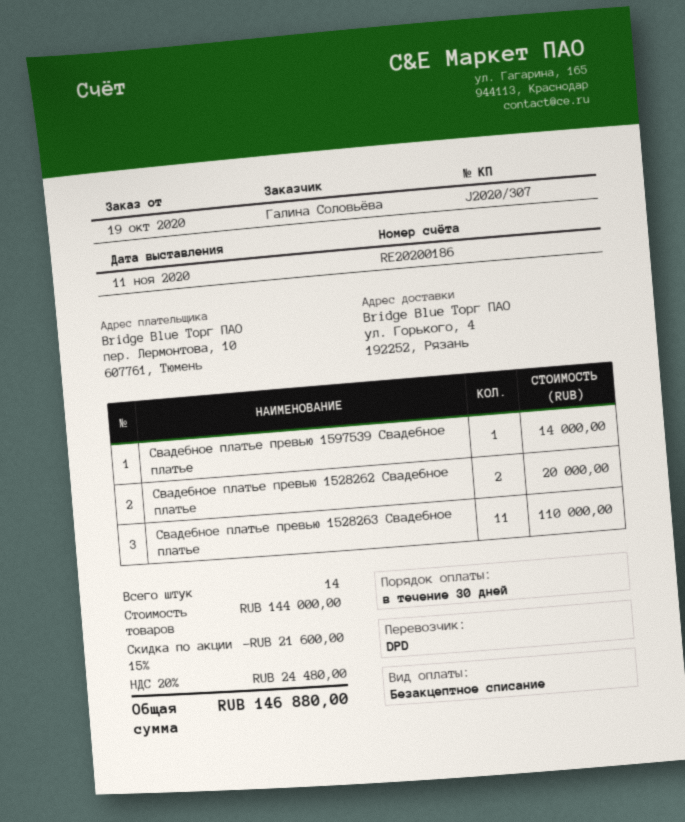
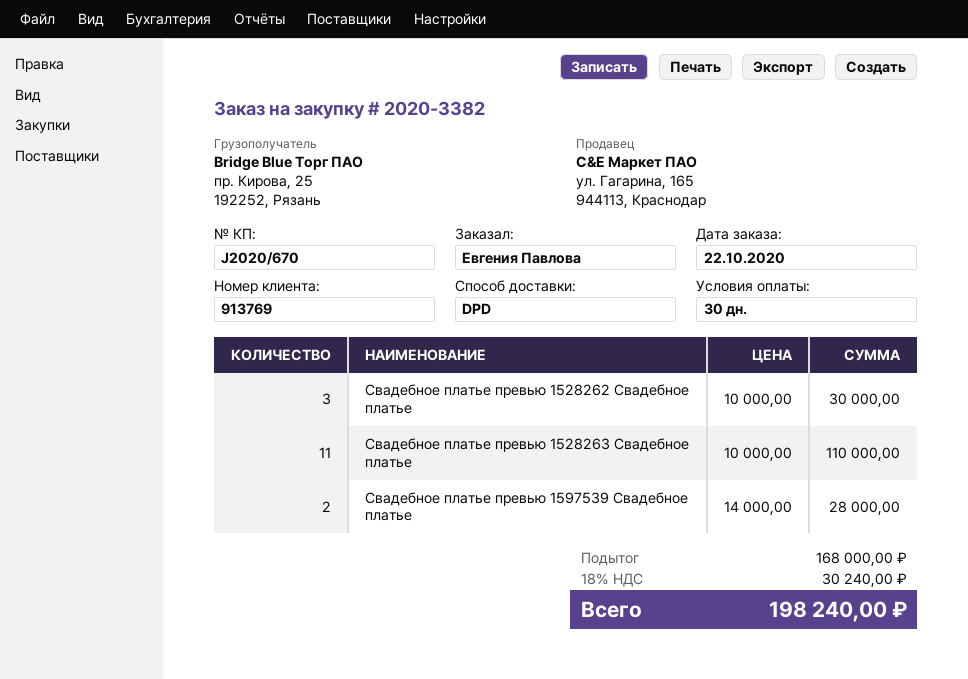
quote number: J2020/307 -> J2020/670
order date: 2020-10-19 -> 2020-10-22
ordered by: Галина Соловьёва -> Евгения Павлова
ship to: ул. Горького, 4, 192252, Рязань -> пр. Кирова, 25, 192252, Рязань
Свадебное платье превью 1597539 Свадебное платье: 1 for 14000.00 -> 2 for 28000.00
Свадебное платье превью 1528262 Свадебное платье: 2 for 20000.00 -> 3 for 30000.00
subtotal: 144000.00 -> 168000.00
discount: 15% = 21600.00 -> none
tax: 20% = 24480.00 -> 18% = 30240.00
total: 146880.00 -> 198240.00

